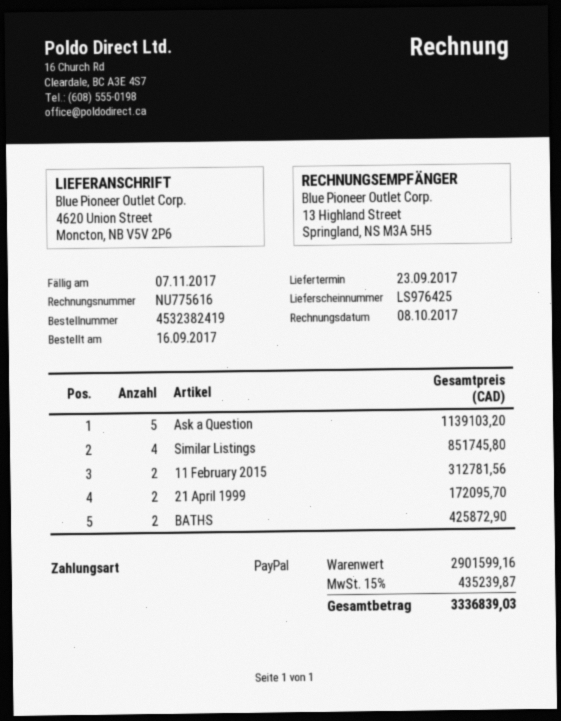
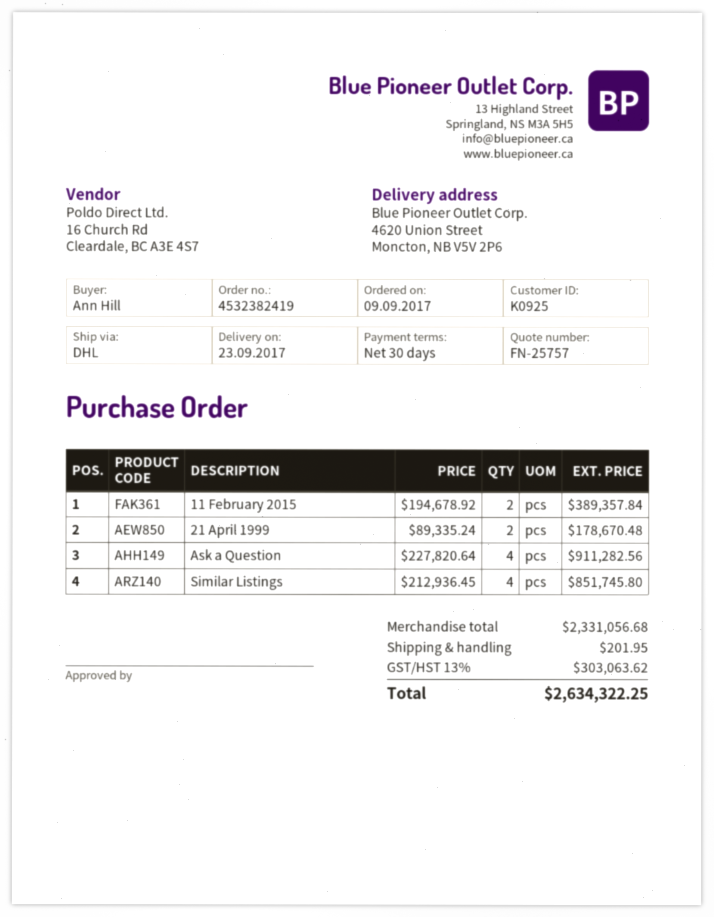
order date: 2017-09-16 -> 2017-09-09
Ask a Question: 5 for 1139103.20 -> 4 for 911282.56
11 February 2015: 2 for 312781.56 -> 2 for 389357.84
21 April 1999: 2 for 172095.70 -> 2 for 178670.48
BATHS: 2 for 425872.90 -> none
subtotal: 2901599.16 -> 2331056.68
shipping: none -> 201.95
tax: 15% = 435239.87 -> 13% = 303063.62
total: 3336839.03 -> 2634322.25

